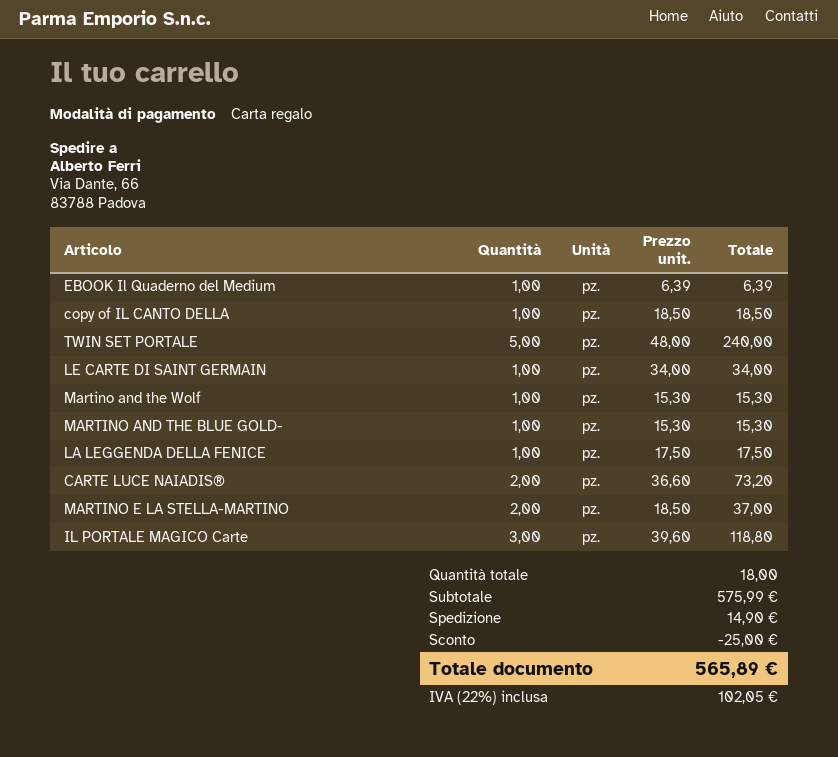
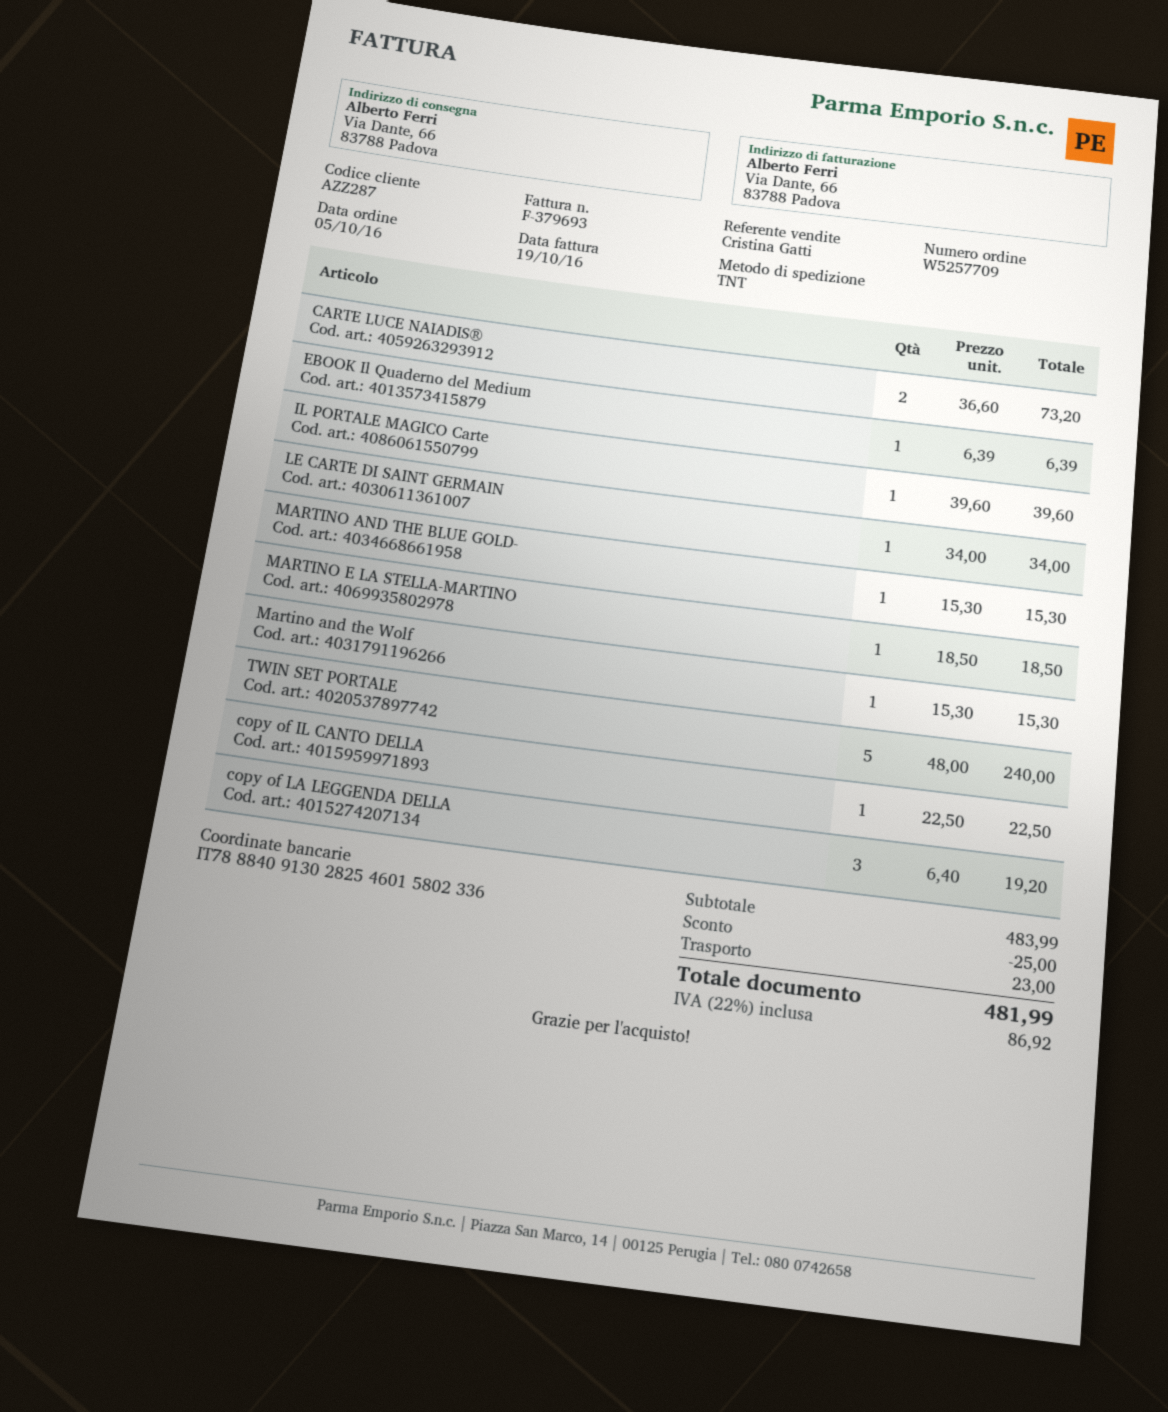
copy of IL CANTO DELLA: 1 x 18.50 = 18.50 -> 1 x 22.50 = 22.50
LA LEGGENDA DELLA FENICE: 1 x 17.50 = 17.50 -> none
MARTINO E LA STELLA-MARTINO: 2 x 18.50 = 37.00 -> 1 x 18.50 = 18.50
IL PORTALE MAGICO Carte: 3 x 39.60 = 118.80 -> 1 x 39.60 = 39.60
copy of LA LEGGENDA DELLA: none -> 3 x 6.40 = 19.20
subtotal: 575.99 -> 483.99
shipping: 14.90 -> 23.00
tax: 22% = 102.05 -> 22% = 86.92
total: 565.89 -> 481.99

